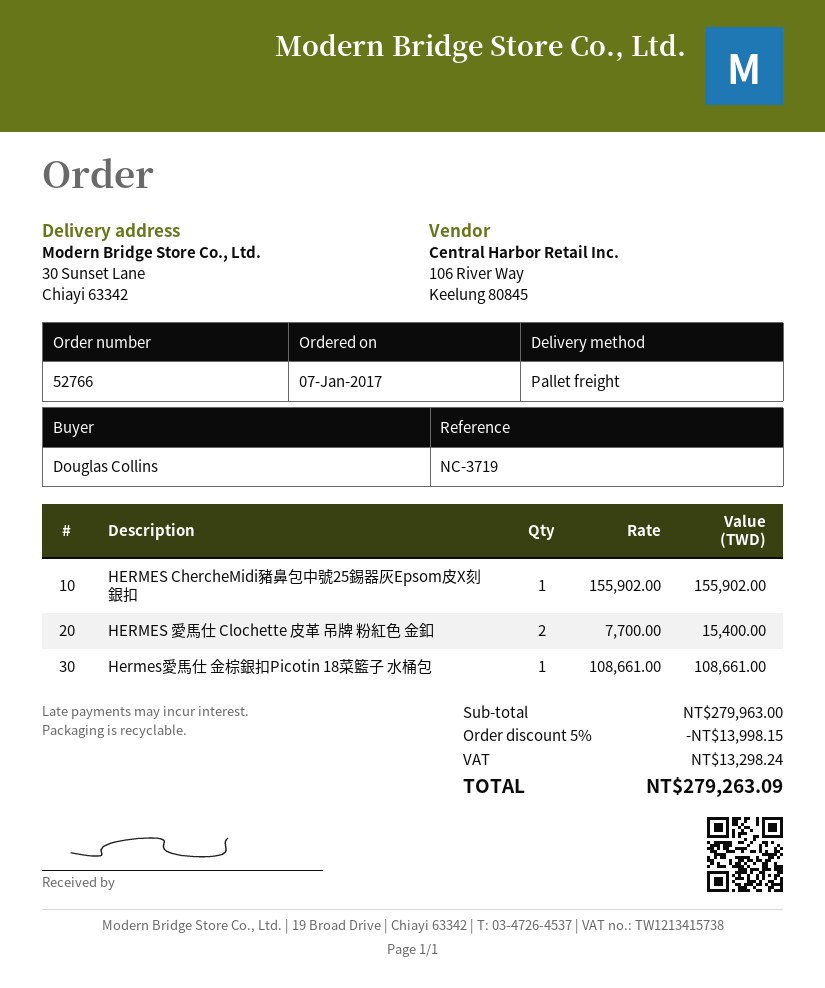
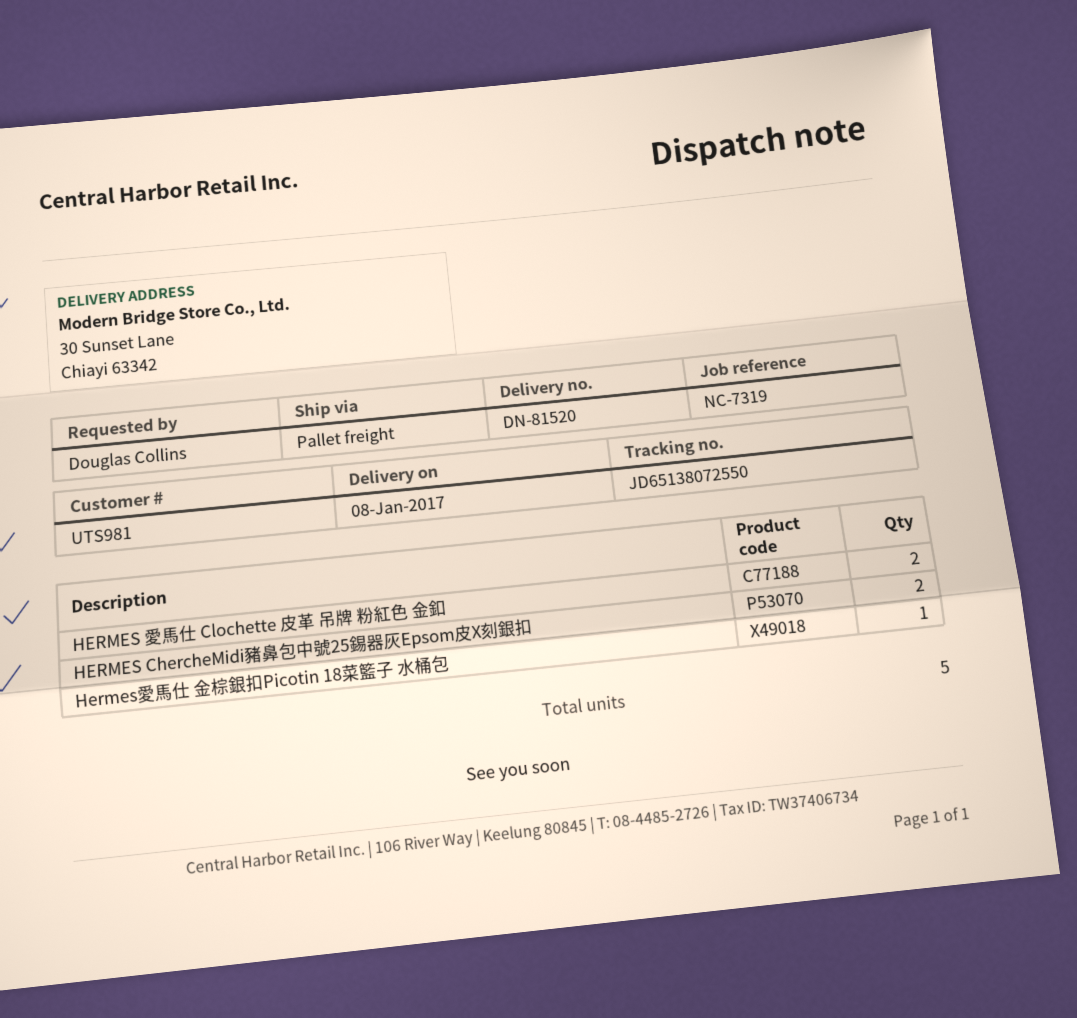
reference: NC-3719 -> NC-7319
HERMES ChercheMidi豬鼻包中號25錫器灰Epsom皮X刻銀扣: 1 -> 2

